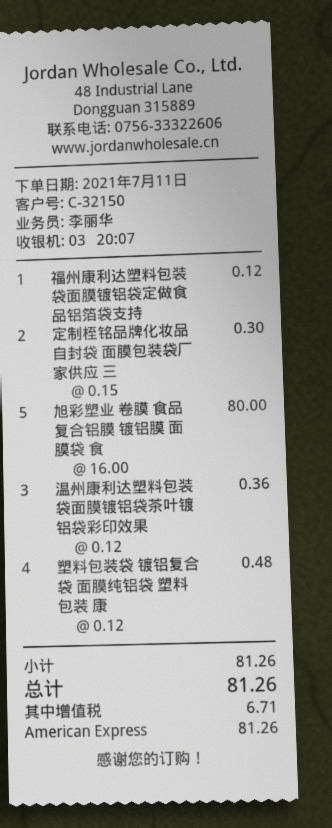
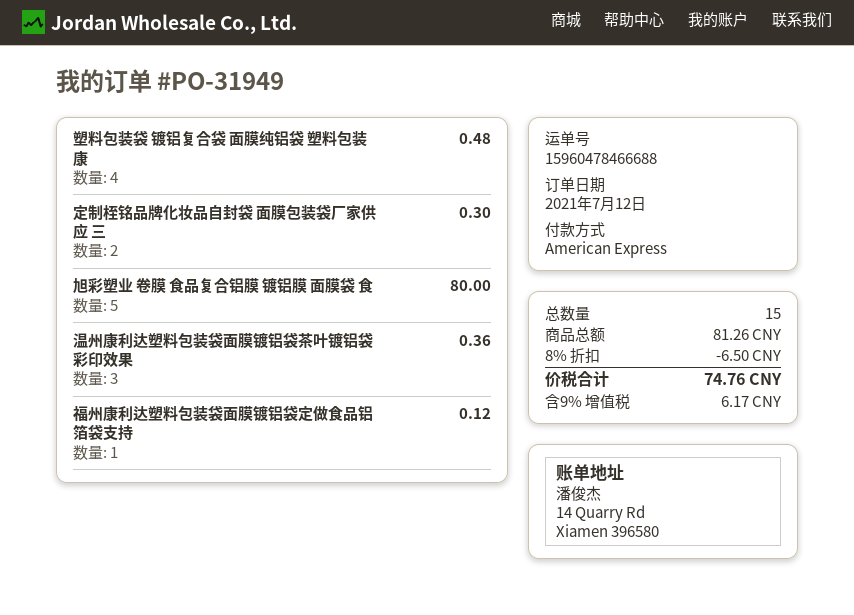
order date: 2021-07-11 -> 2021-07-12
discount: none -> 8% = 6.50
tax: 6.71 -> 6.17
total: 81.26 -> 74.76

